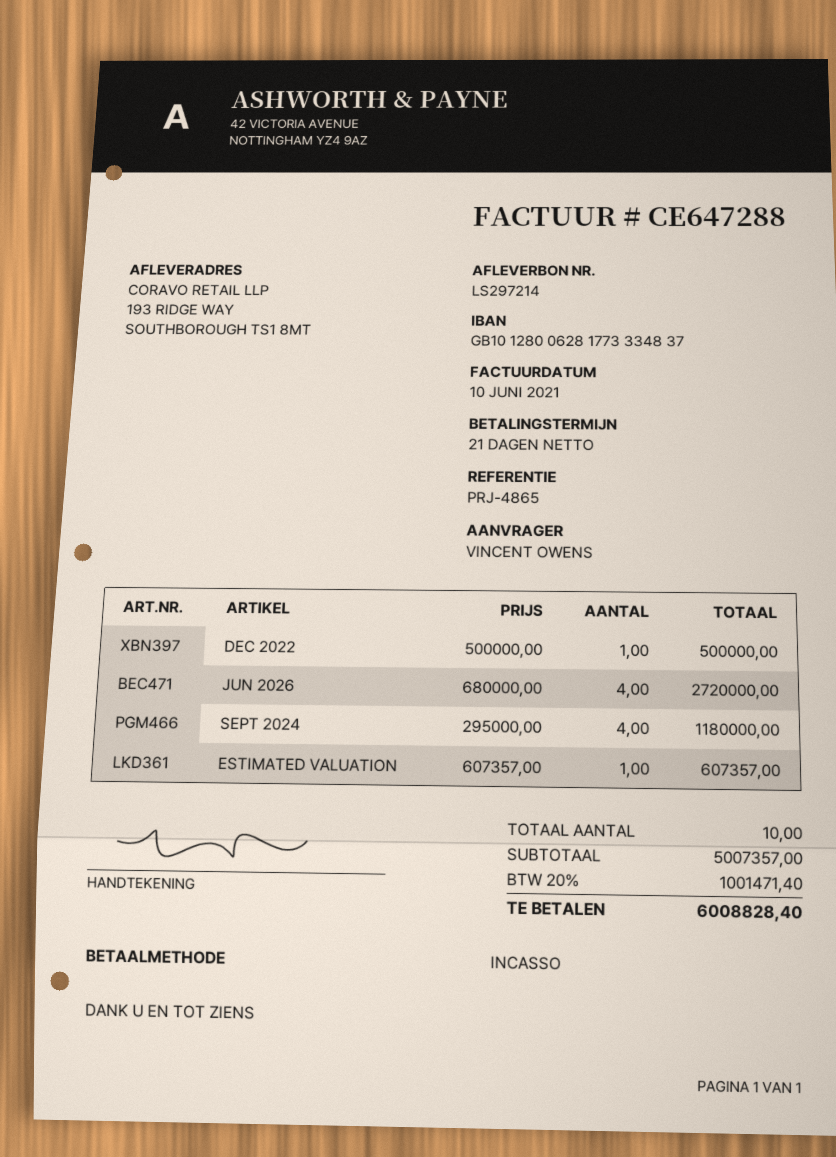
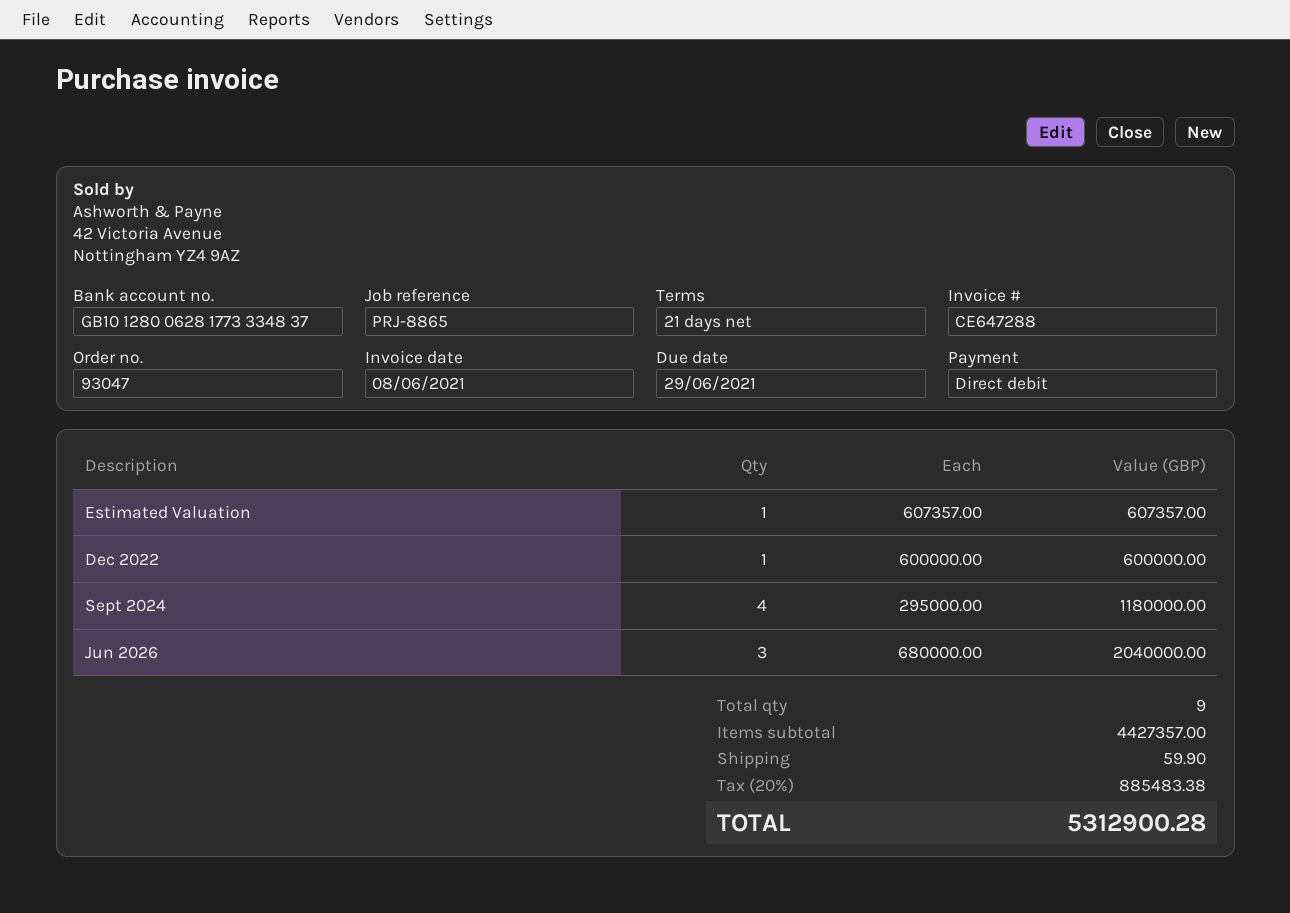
invoice date: 2021-06-10 -> 2021-06-08
reference: PRJ-4865 -> PRJ-8865
DEC 2022: 1 x 500000.00 = 500000.00 -> 1 x 600000.00 = 600000.00
JUN 2026: 4 x 680000.00 = 2720000.00 -> 3 x 680000.00 = 2040000.00
total quantity: 10 -> 9
subtotal: 5007357.00 -> 4427357.00
shipping: none -> 59.90
tax: 20% = 1001471.40 -> 20% = 885483.38
total: 6008828.40 -> 5312900.28

